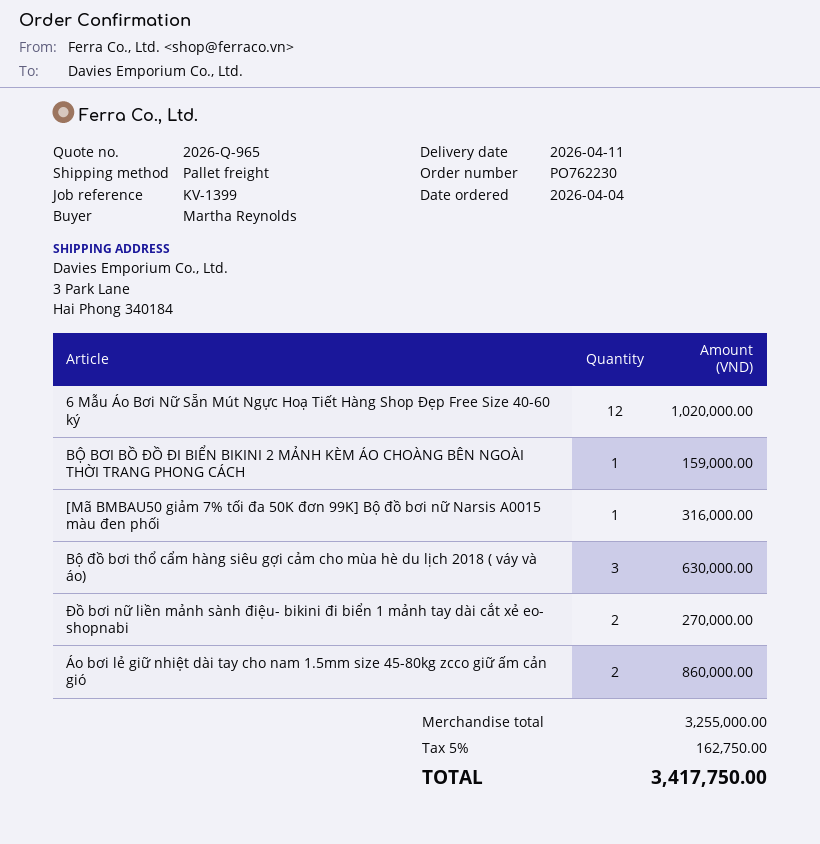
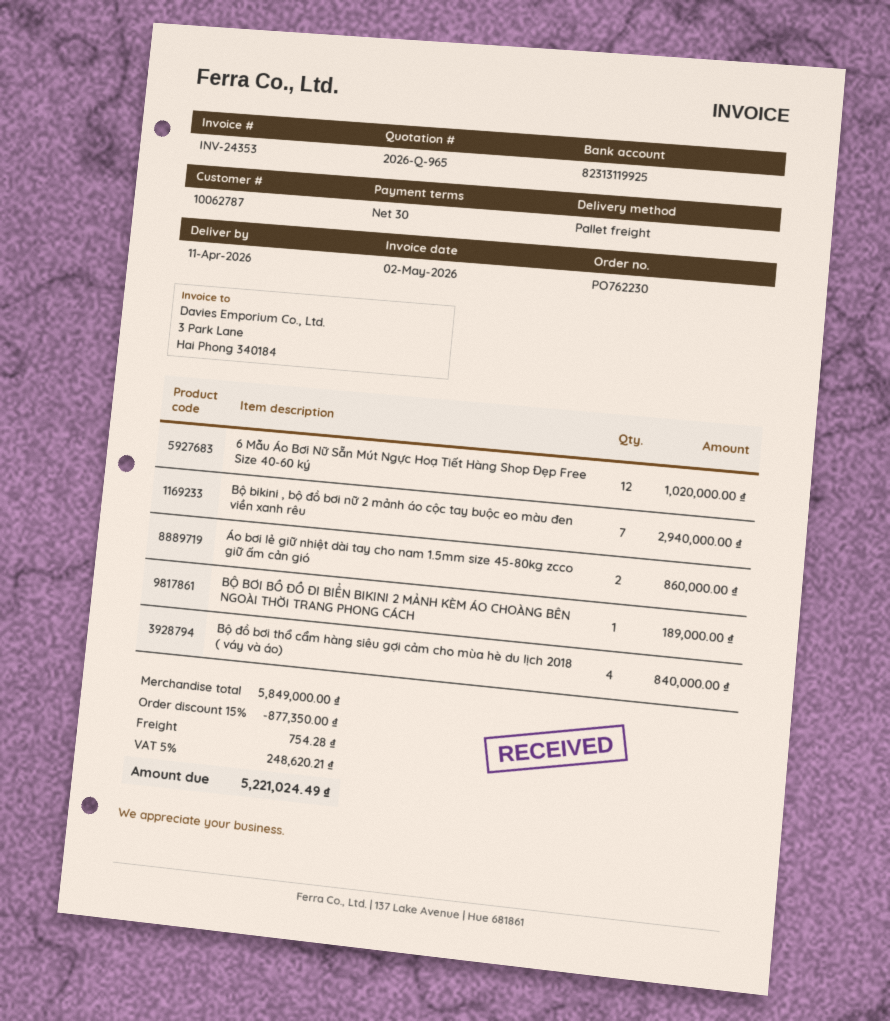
BỘ BƠI BỒ ĐỒ ĐI BIỂN BIKINI 2 MẢNH KÈM ÁO CHOÀNG BÊN NGOÀI THỜI TRANG PHONG CÁCH: 1 for 159000.00 -> 1 for 189000.00
[Mã BMBAU50 giảm 7% tối đa 50K đơn 99K] Bộ đồ bơi nữ Narsis A0015 màu đen phối: 1 for 316000.00 -> none
Bộ đồ bơi thổ cẩm hàng siêu gợi cảm cho mùa hè du lịch 2018 ( váy và áo): 3 for 630000.00 -> 4 for 840000.00
Đồ bơi nữ liền mảnh sành điệu- bikini đi biển 1 mảnh tay dài cắt xẻ eo- shopnabi: 2 for 270000.00 -> none
Bộ bikini , bộ đồ bơi nữ 2 mảnh áo cộc tay buộc eo màu đen viền xanh rêu: none -> 7 for 2940000.00
subtotal: 3255000.00 -> 5849000.00
discount: none -> 15% = 877350.00
shipping: none -> 754.28
tax: 5% = 162750.00 -> 5% = 248620.21
total: 3417750.00 -> 5221024.49

